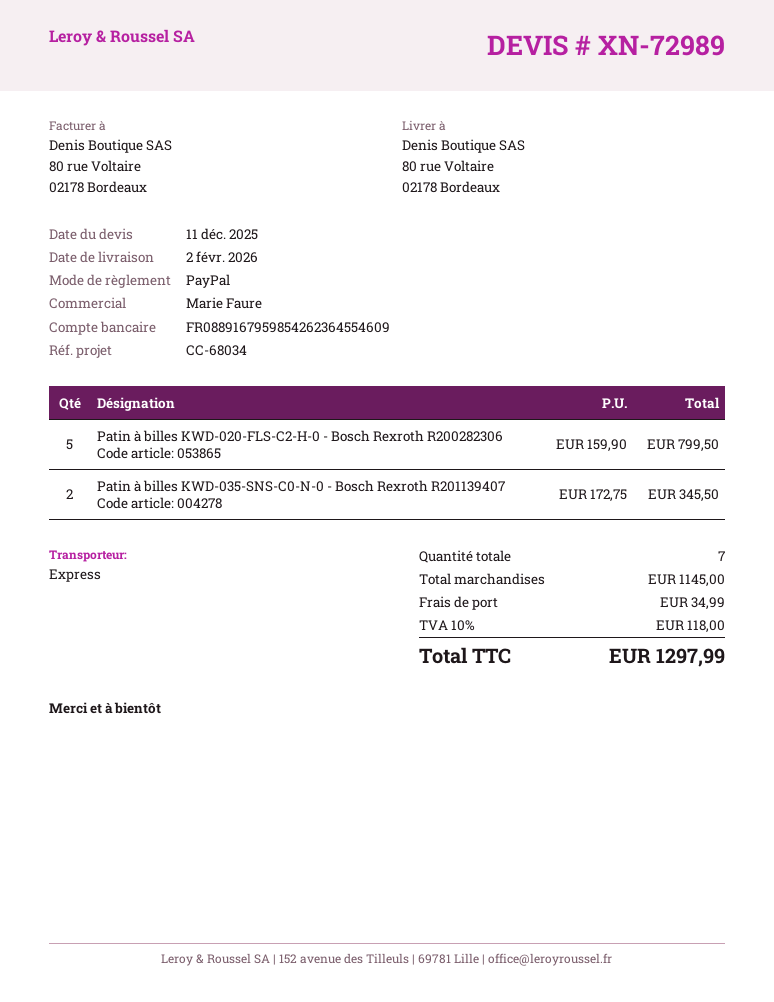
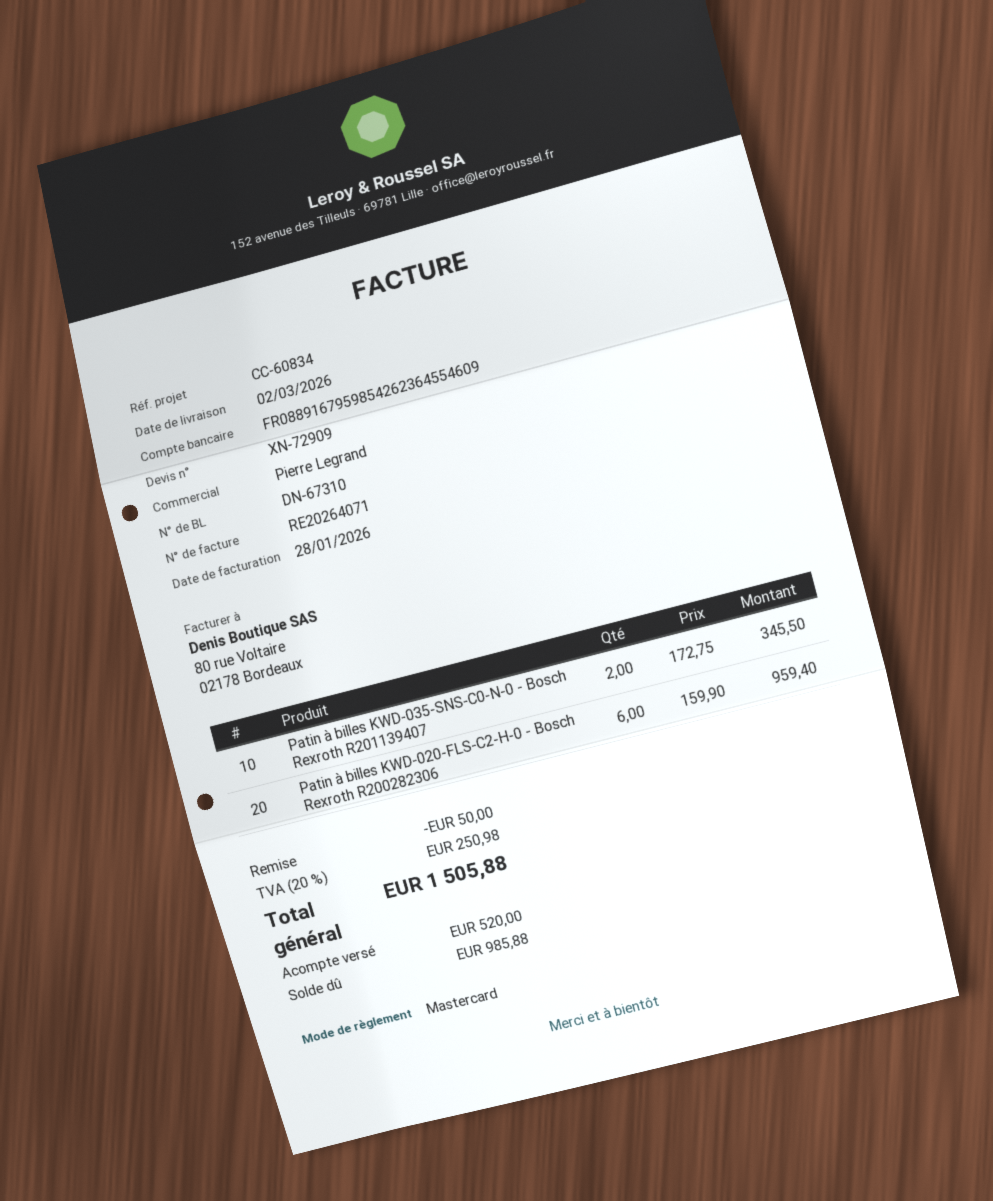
quote number: XN-72989 -> XN-72909
delivery date: 2026-02-02 -> 2026-03-02
reference: CC-68034 -> CC-60834
sales rep: Marie Faure -> Pierre Legrand
payment method: PayPal -> Mastercard
Patin à billes KWD-020-FLS-C2-H-0 - Bosch Rexroth R200282306: 5 x 159.90 = 799.50 -> 6 x 159.90 = 959.40
discount: none -> 50.00
shipping: 34.99 -> none
tax: 10% = 118.00 -> 20% = 250.98
total: 1297.99 -> 1505.88

